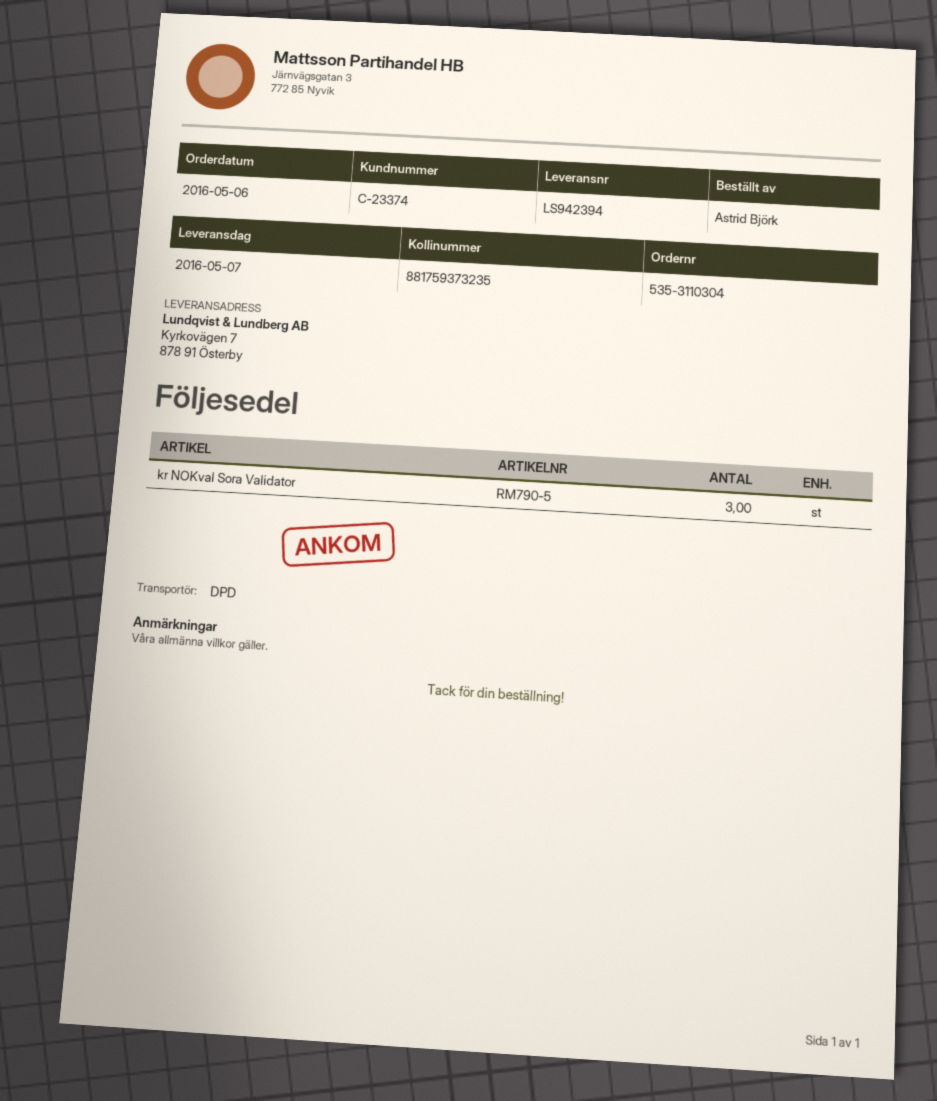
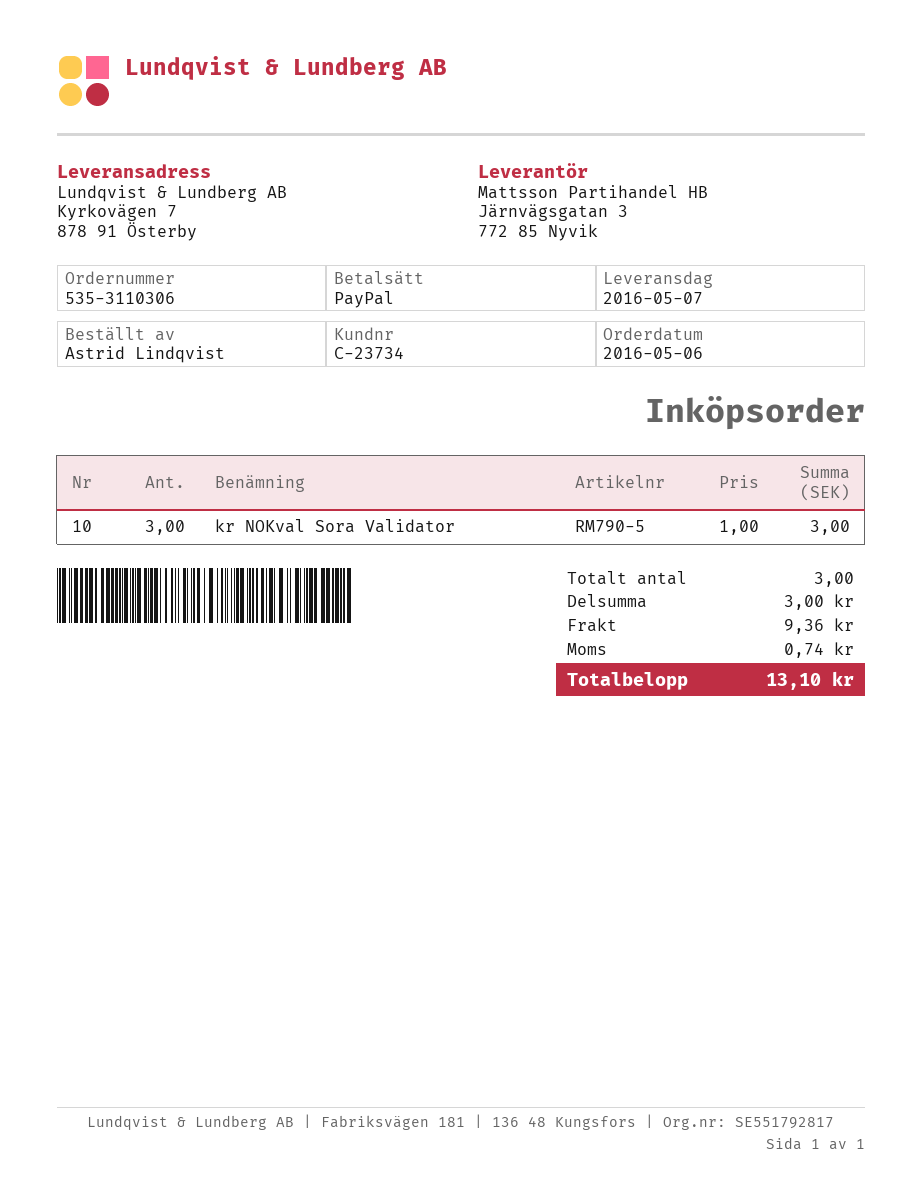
order number: 535-3110304 -> 535-3110306
customer number: C-23374 -> C-23734
ordered by: Astrid Björk -> Astrid Lindqvist

